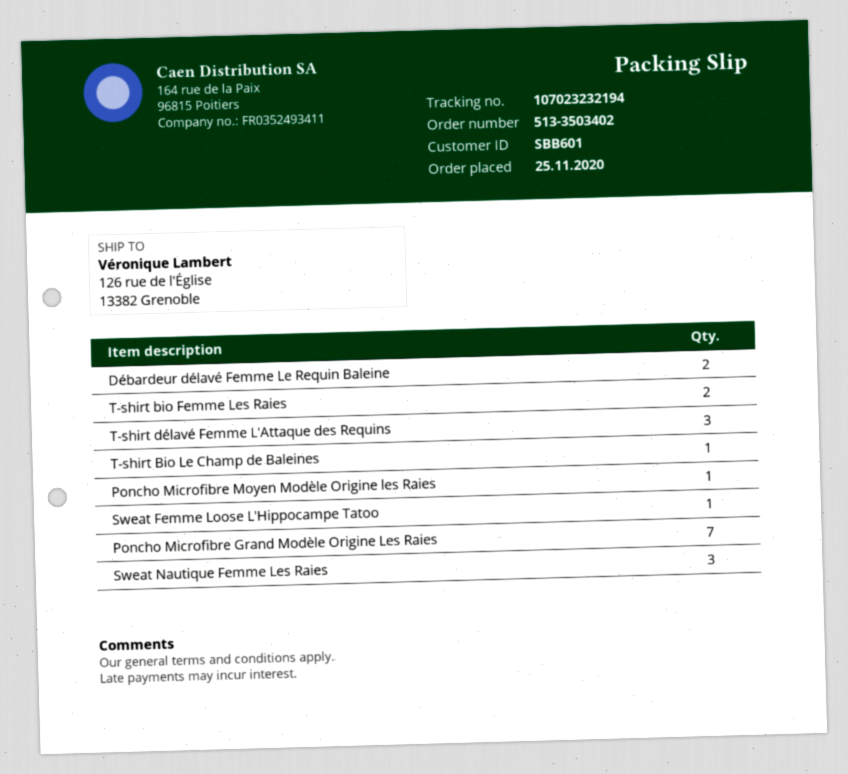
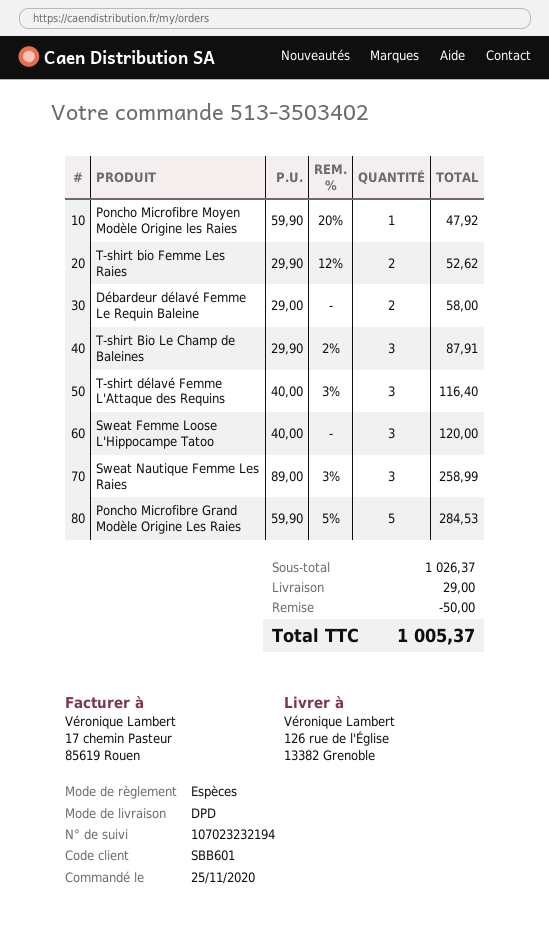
T-shirt Bio Le Champ de Baleines: 1 -> 3
Sweat Femme Loose L'Hippocampe Tatoo: 1 -> 3
Poncho Microfibre Grand Modèle Origine Les Raies: 7 -> 5

